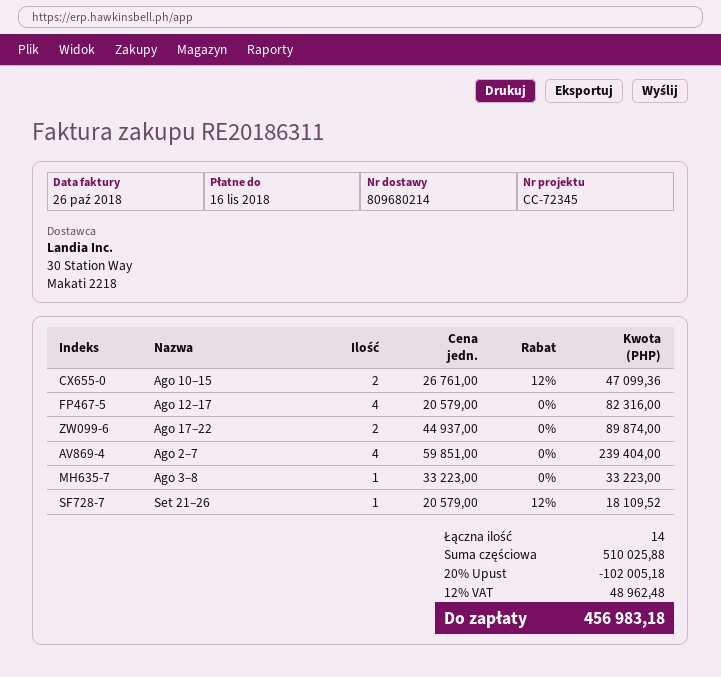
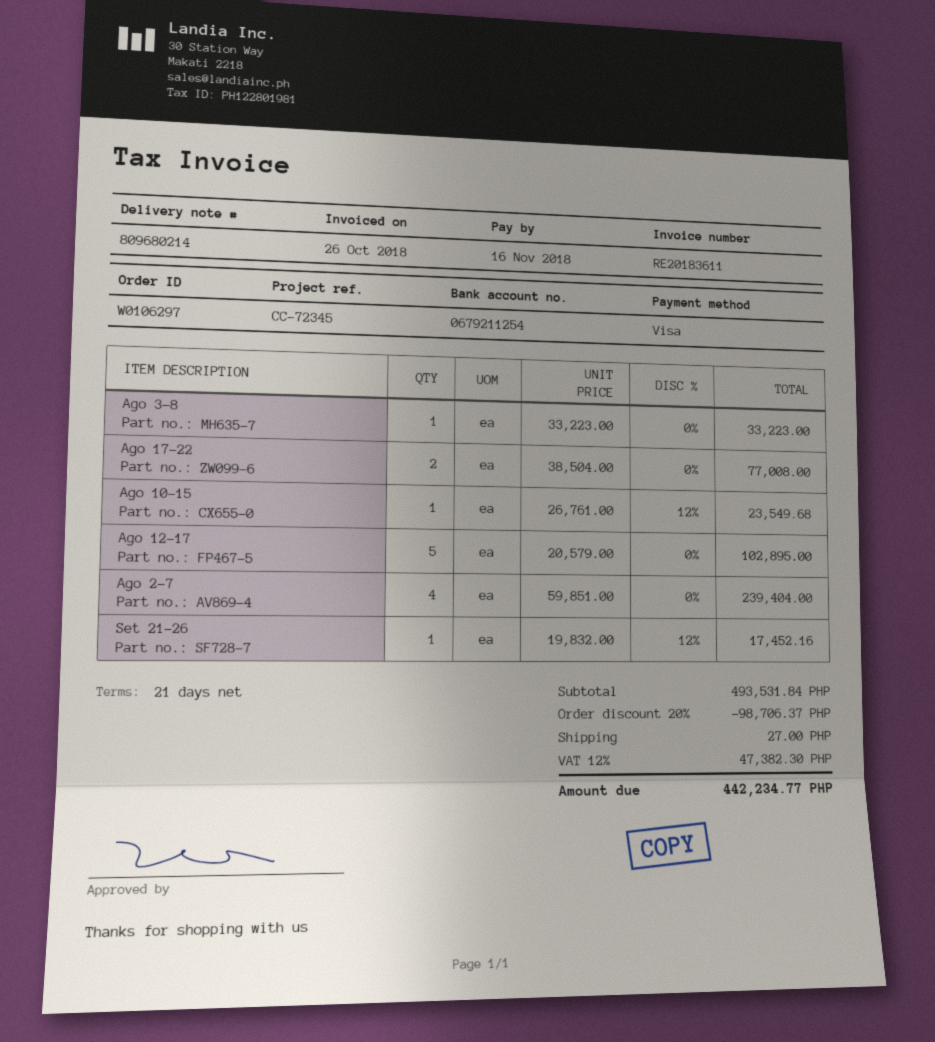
invoice number: RE20186311 -> RE20183611
Ago 10–15: 2 x 26761.00 - 12% = 47099.36 -> 1 x 26761.00 - 12% = 23549.68
Ago 12–17: 4 x 20579.00 = 82316.00 -> 5 x 20579.00 = 102895.00
Ago 17–22: 2 x 44937.00 = 89874.00 -> 2 x 38504.00 = 77008.00
Set 21–26: 1 x 20579.00 - 12% = 18109.52 -> 1 x 19832.00 - 12% = 17452.16
subtotal: 510025.88 -> 493531.84
discount: 20% = 102005.18 -> 20% = 98706.37
shipping: none -> 27.00
tax: 12% = 48962.48 -> 12% = 47382.30
total: 456983.18 -> 442234.77

